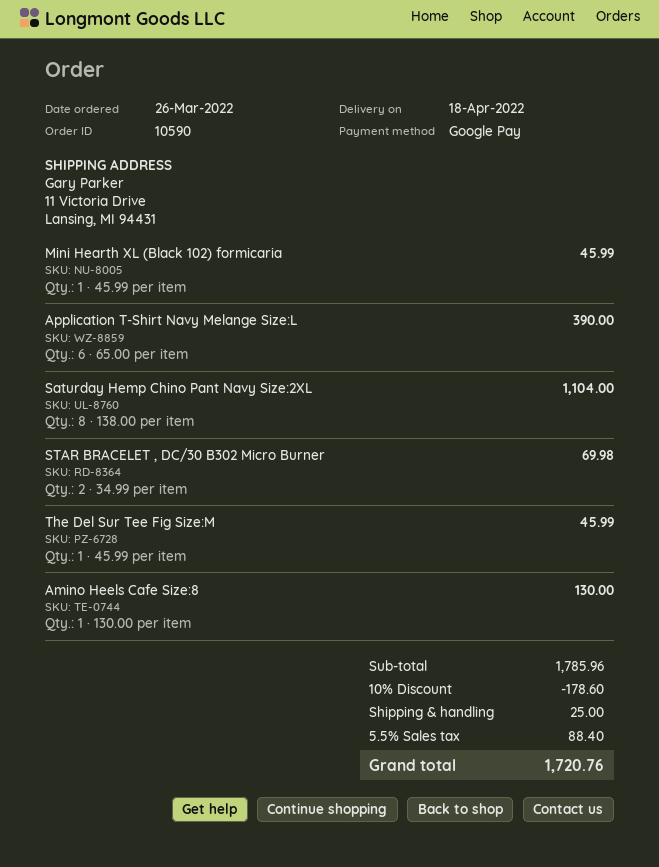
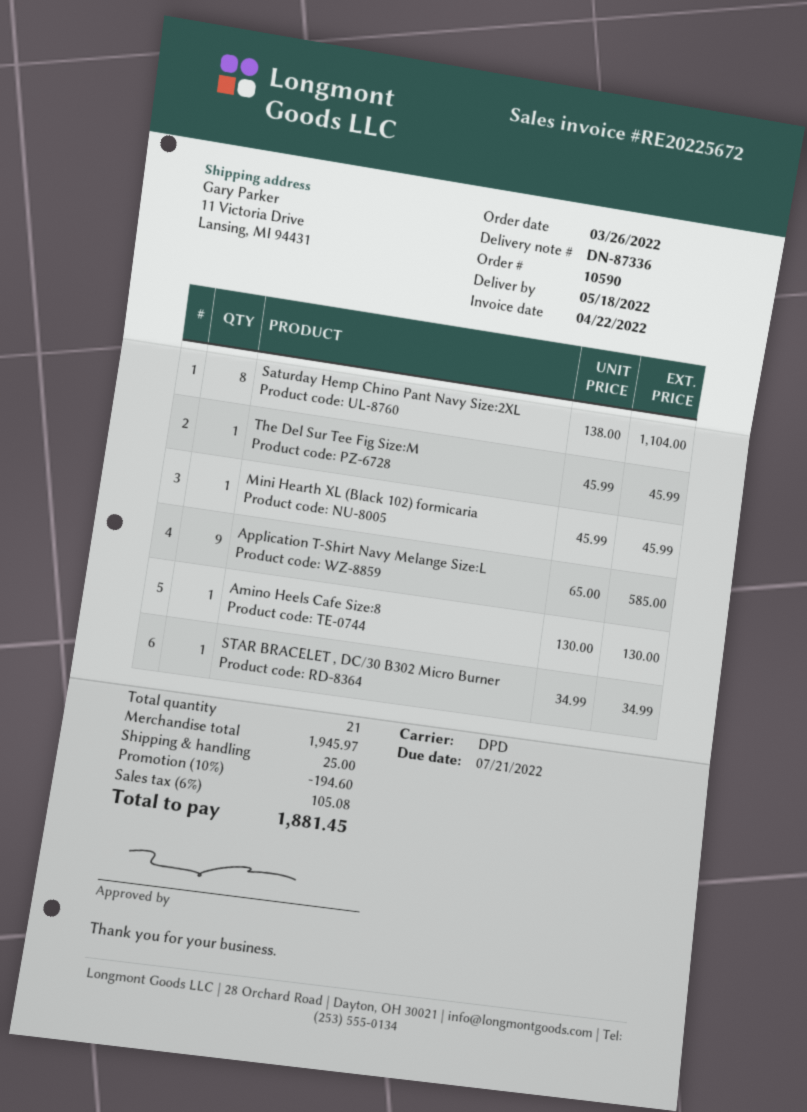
delivery date: 2022-04-18 -> 2022-05-18
Application T-Shirt Navy Melange Size:L: 6 x 65.00 = 390.00 -> 9 x 65.00 = 585.00
STAR BRACELET , DC/30 B302 Micro Burner: 2 x 34.99 = 69.98 -> 1 x 34.99 = 34.99
subtotal: 1785.96 -> 1945.97
discount: 10% = 178.60 -> 10% = 194.60
tax: 5.5% = 88.40 -> 6% = 105.08
total: 1720.76 -> 1881.45

